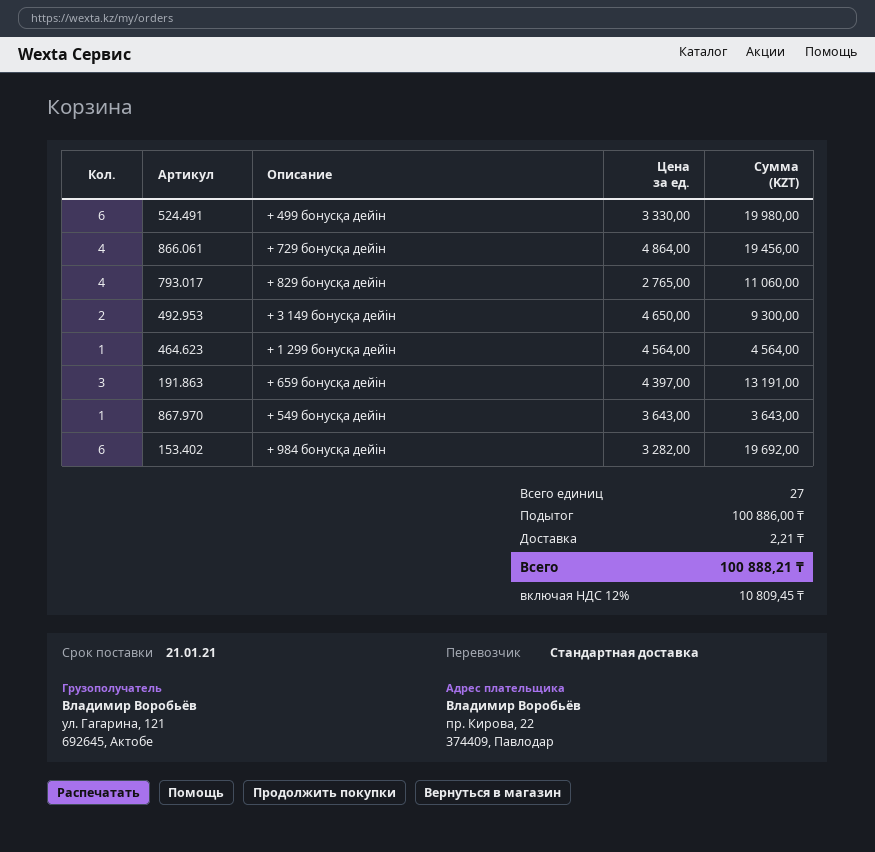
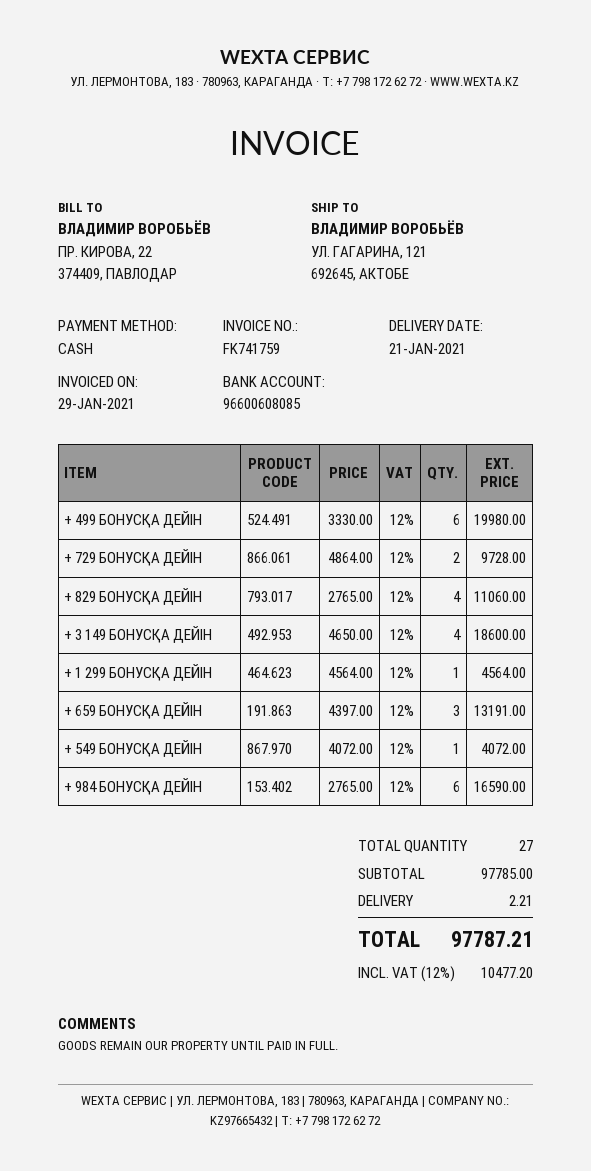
+ 729 бонусқа дейін: 4 x 4864.00 = 19456.00 -> 2 x 4864.00 = 9728.00
+ 3 149 бонусқа дейін: 2 x 4650.00 = 9300.00 -> 4 x 4650.00 = 18600.00
+ 549 бонусқа дейін: 1 x 3643.00 = 3643.00 -> 1 x 4072.00 = 4072.00
+ 984 бонусқа дейін: 6 x 3282.00 = 19692.00 -> 6 x 2765.00 = 16590.00
subtotal: 100886.00 -> 97785.00
tax: 12% = 10809.45 -> 12% = 10477.20
total: 100888.21 -> 97787.21

